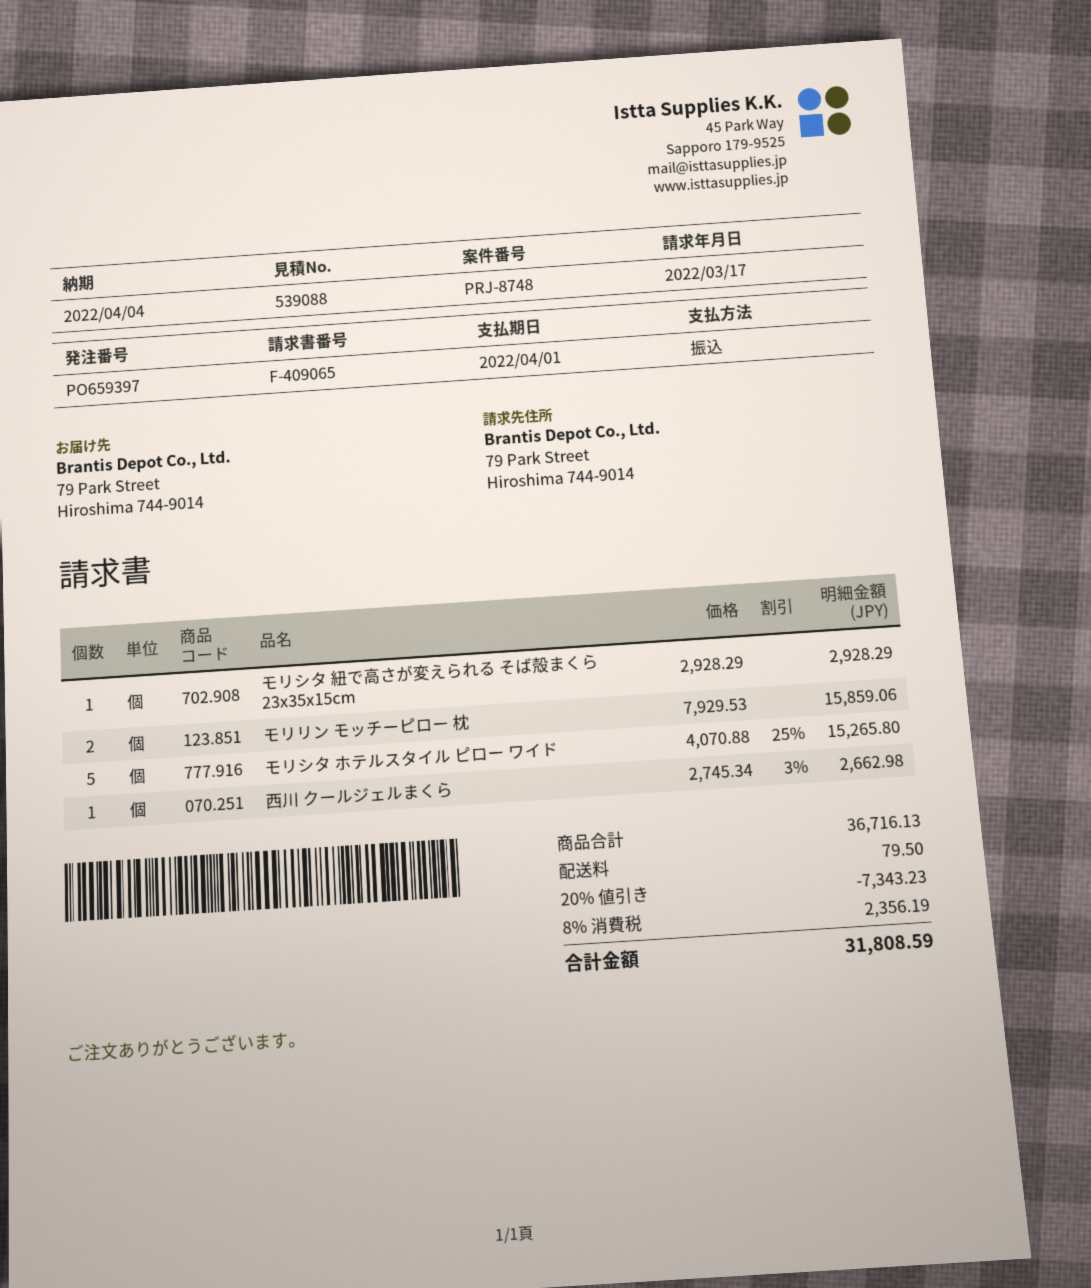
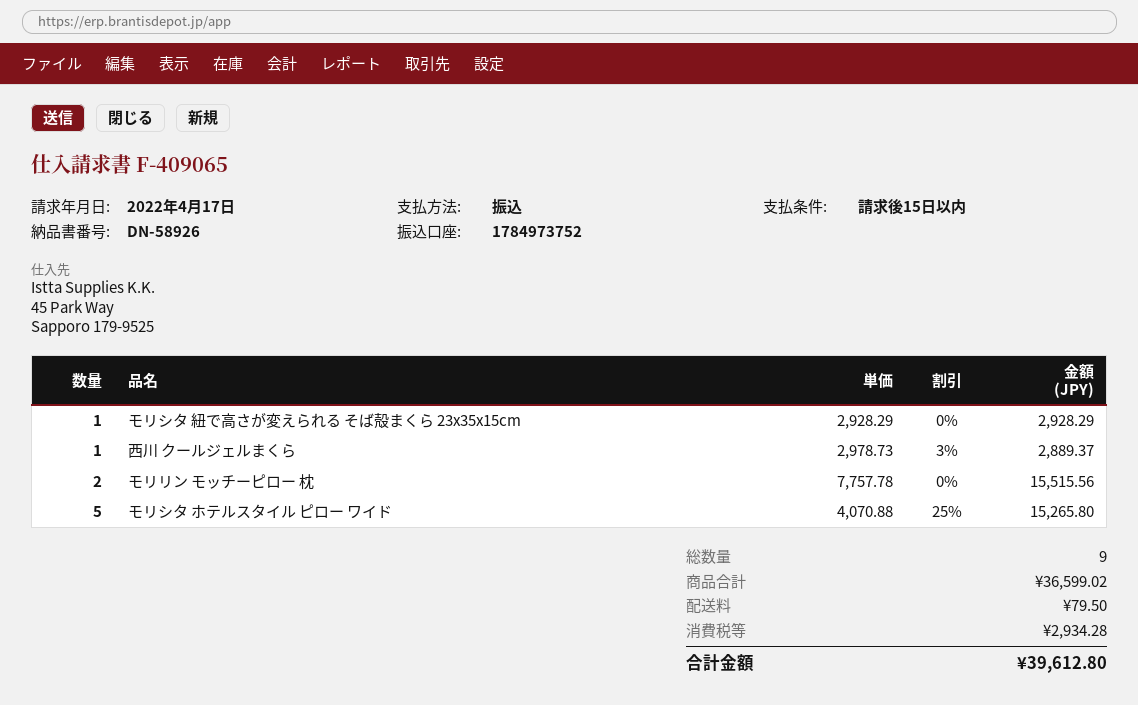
invoice date: 2022-03-17 -> 2022-04-17
モリリン モッチーピロー 枕: 2 x 7929.53 = 15859.06 -> 2 x 7757.78 = 15515.56
西川 クールジェルまくら: 1 x 2745.34 - 3% = 2662.98 -> 1 x 2978.73 - 3% = 2889.37
subtotal: 36716.13 -> 36599.02
discount: 20% = 7343.23 -> none
tax: 2356.19 -> 2934.28
total: 31808.59 -> 39612.80

